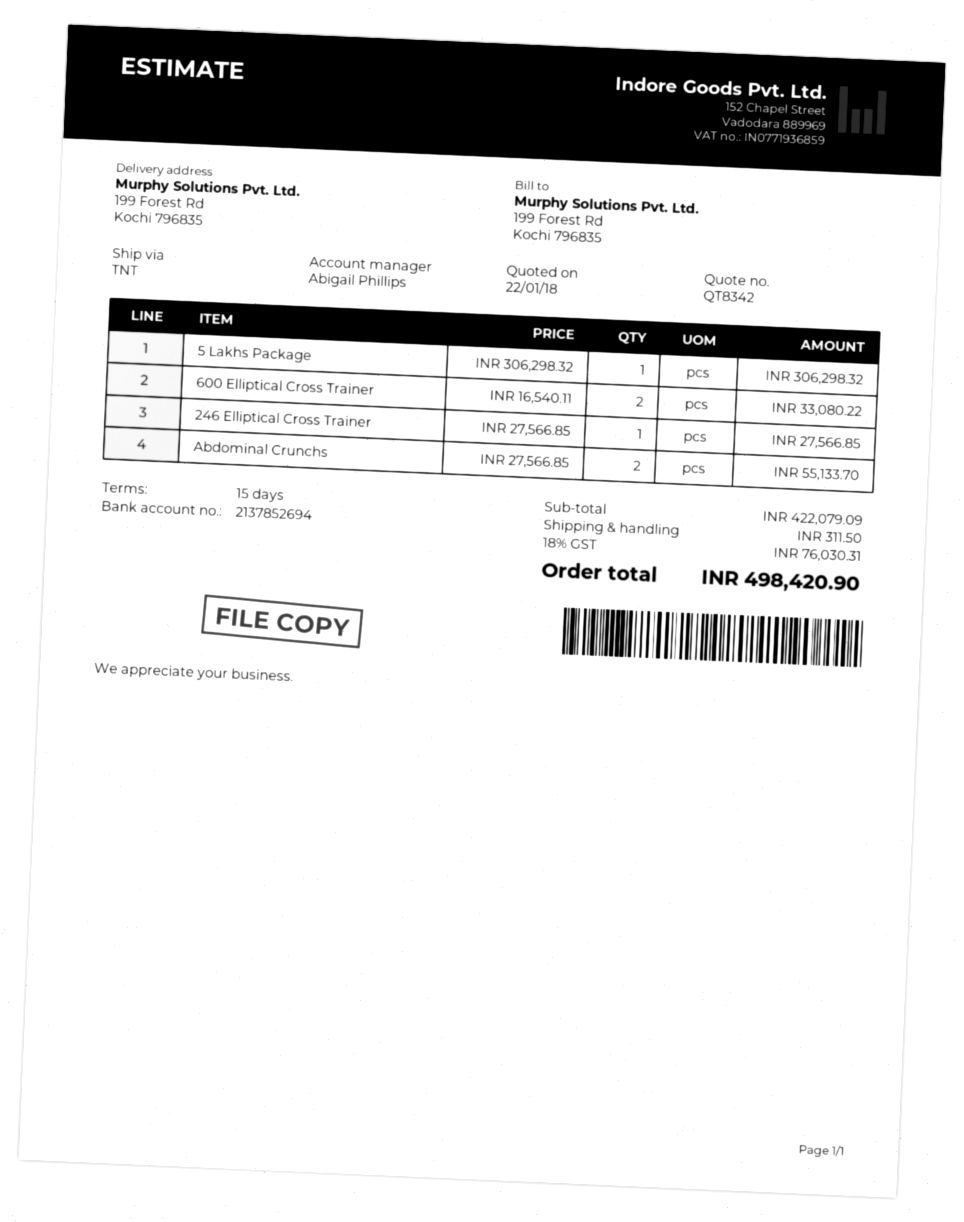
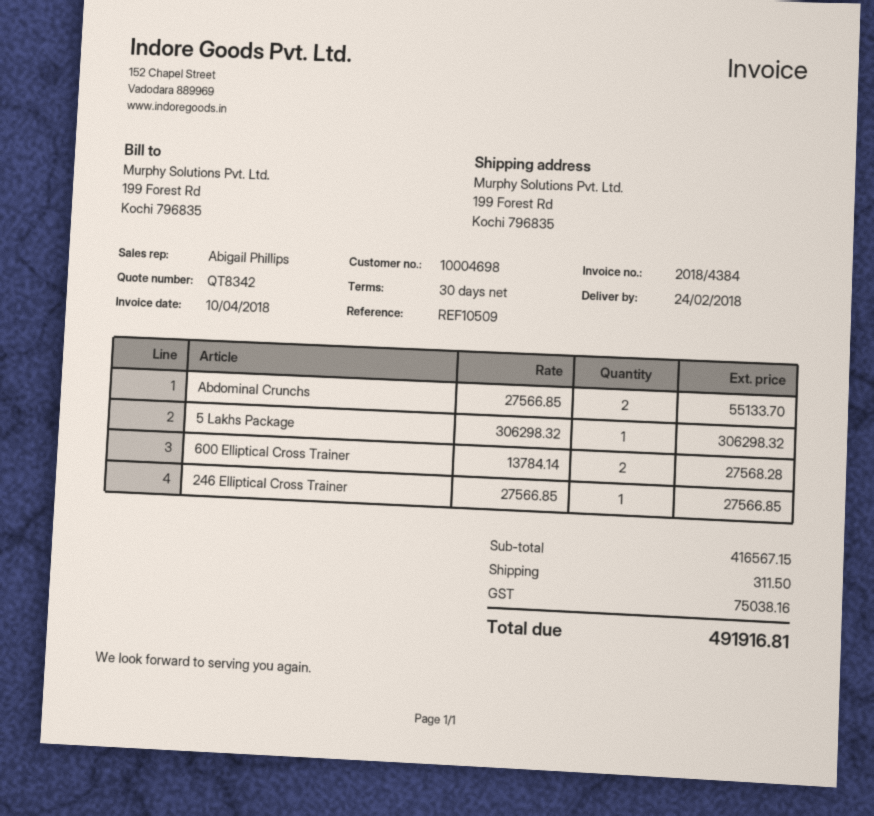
payment terms: 15 days -> 30 days
600 Elliptical Cross Trainer: 2 x 16540.11 = 33080.22 -> 2 x 13784.14 = 27568.28
subtotal: 422079.09 -> 416567.15
tax: 76030.31 -> 75038.16
total: 498420.90 -> 491916.81

